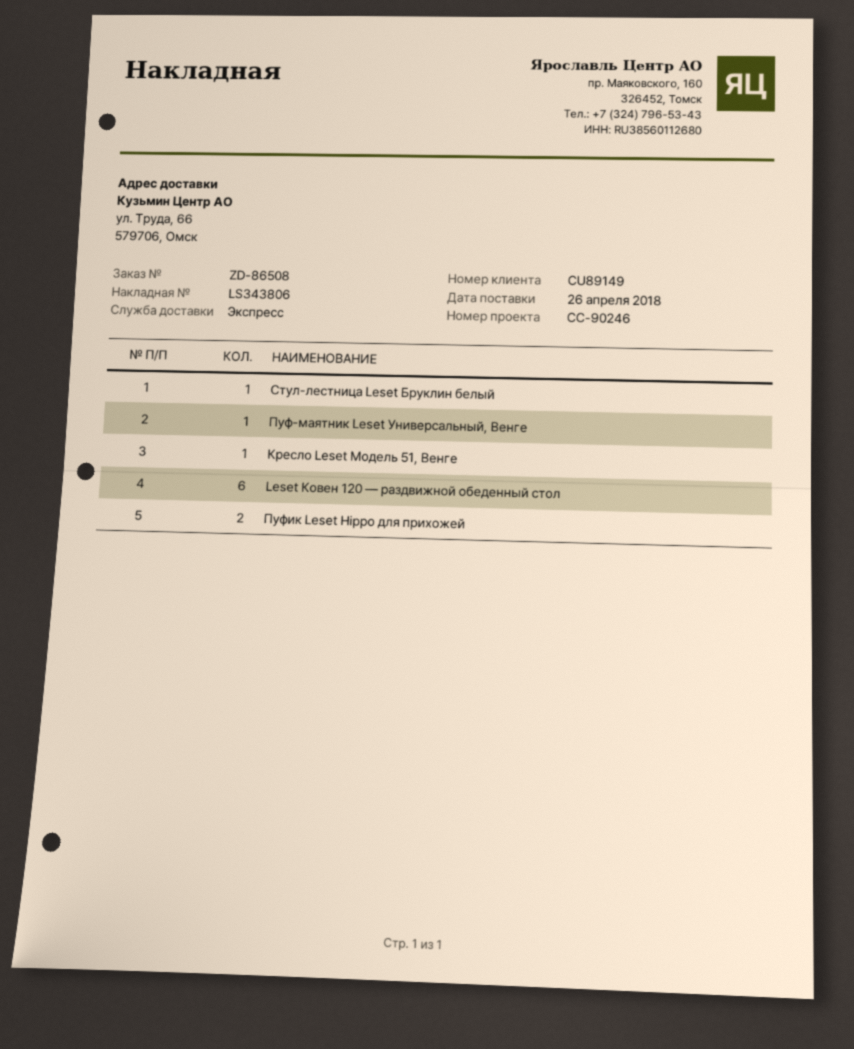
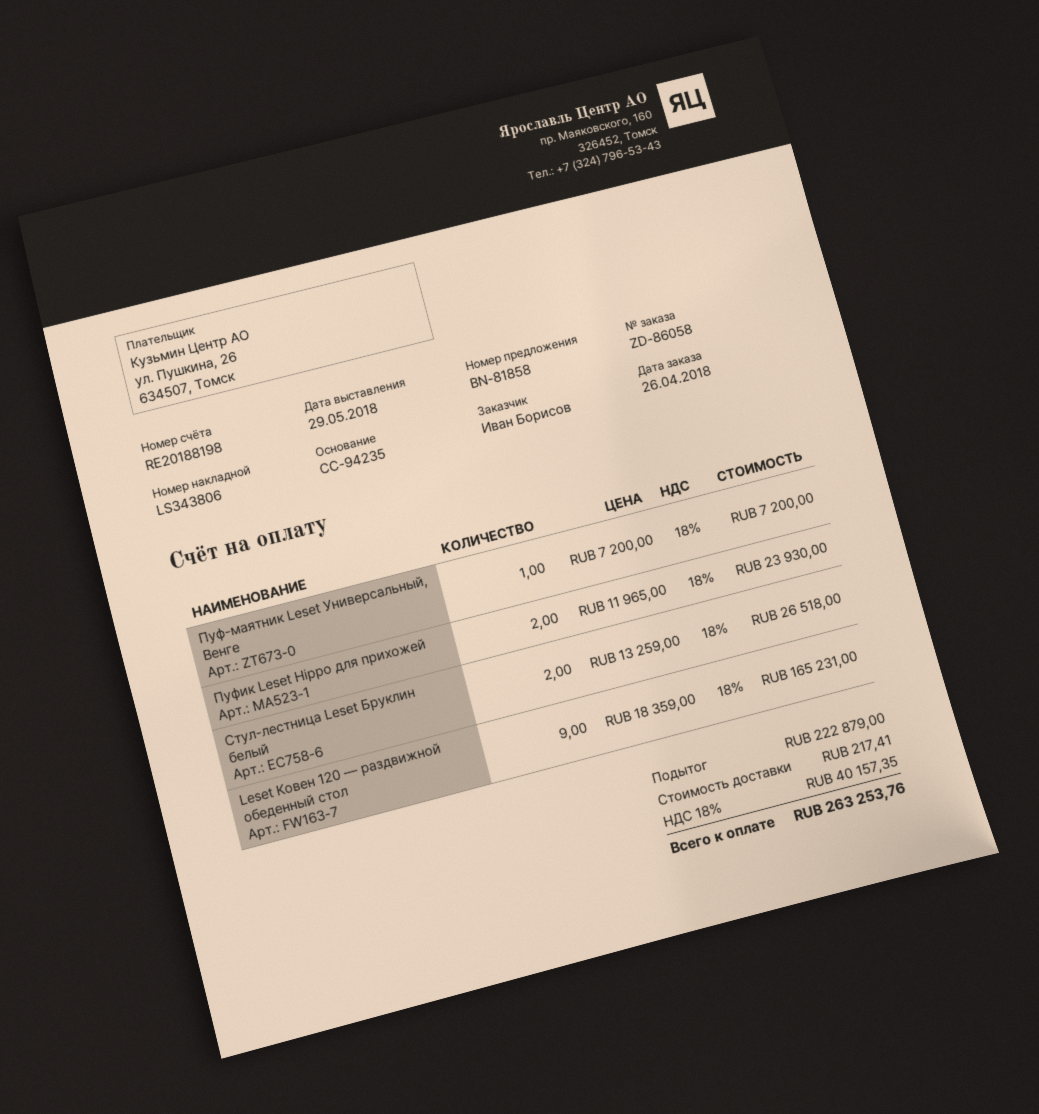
order number: ZD-86508 -> ZD-86058
reference: CC-90246 -> CC-94235
Стул-лестница Leset Бруклин белый: 1 -> 2
Кресло Leset Модель 51, Венге: 1 -> none
Leset Ковен 120 — раздвижной обеденный стол: 6 -> 9

